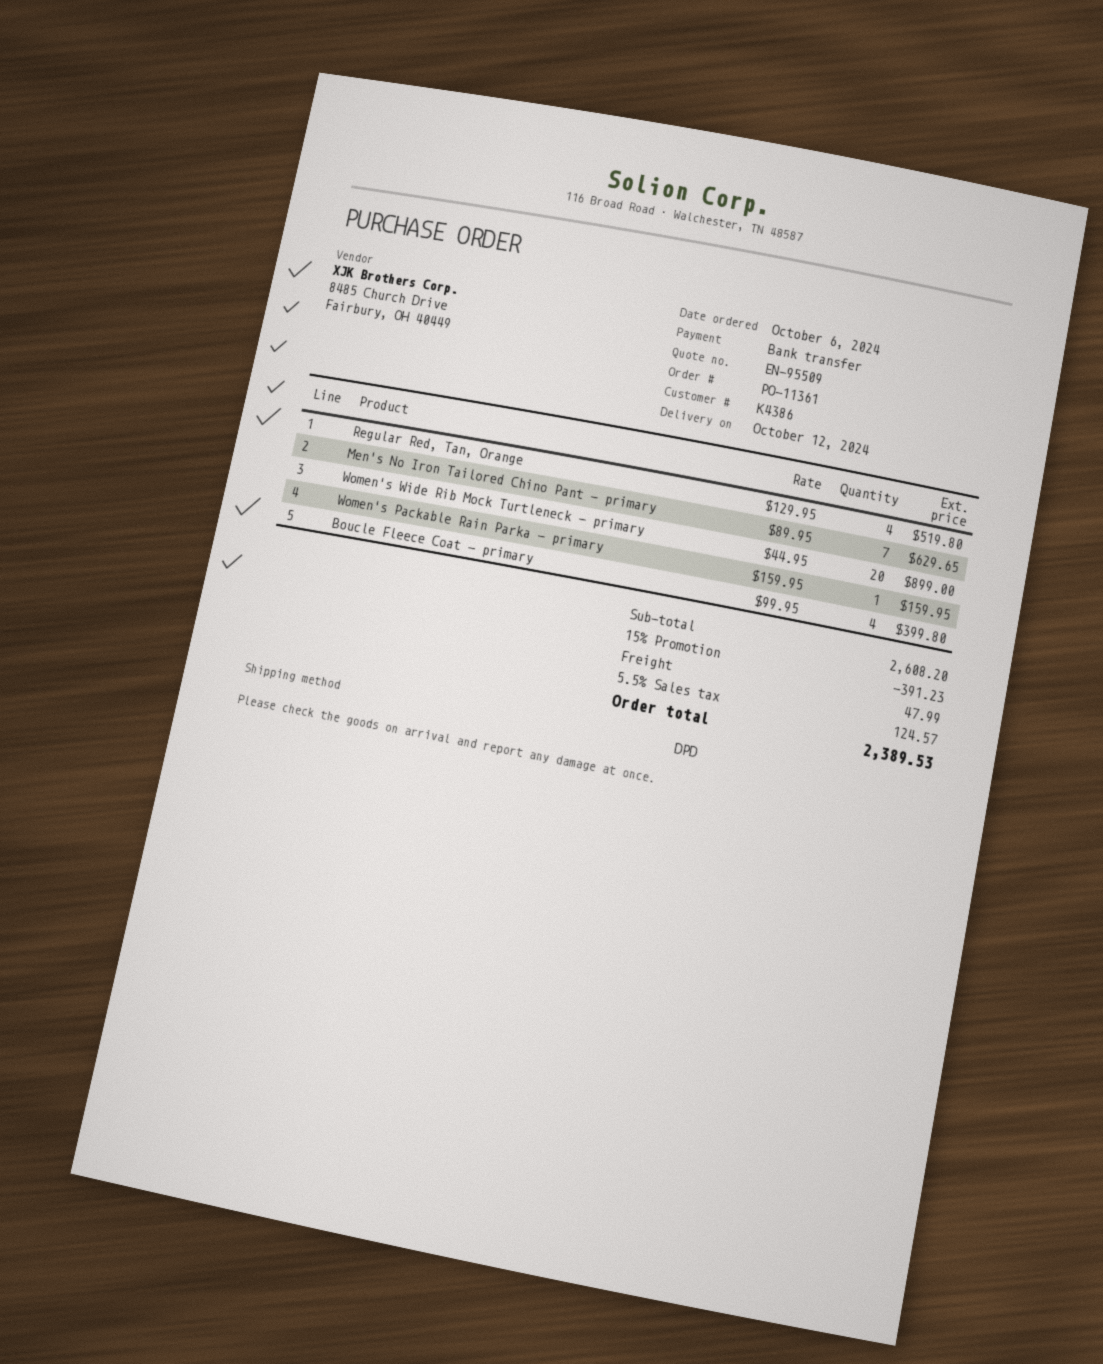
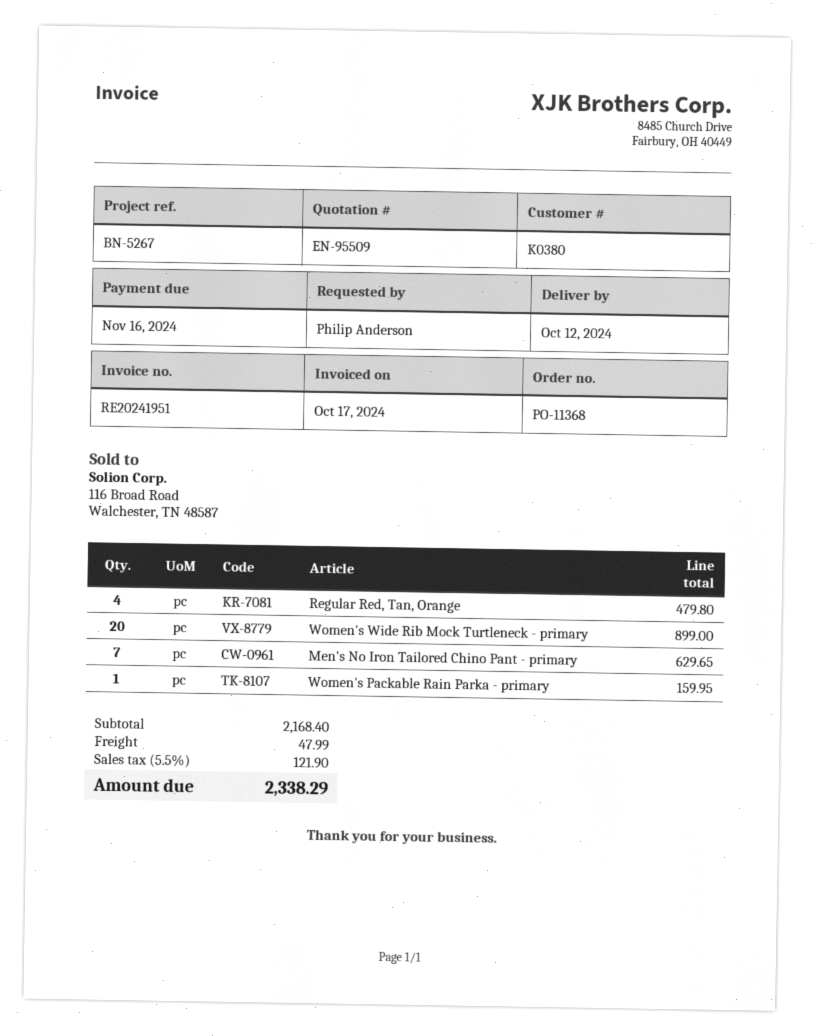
order number: PO-11361 -> PO-11368
customer number: K4386 -> K0380
Regular Red, Tan, Orange: 4 for 519.80 -> 4 for 479.80
Boucle Fleece Coat - primary: 4 for 399.80 -> none
subtotal: 2608.20 -> 2168.40
discount: 15% = 391.23 -> none
tax: 5.5% = 124.57 -> 5.5% = 121.90
total: 2389.53 -> 2338.29

